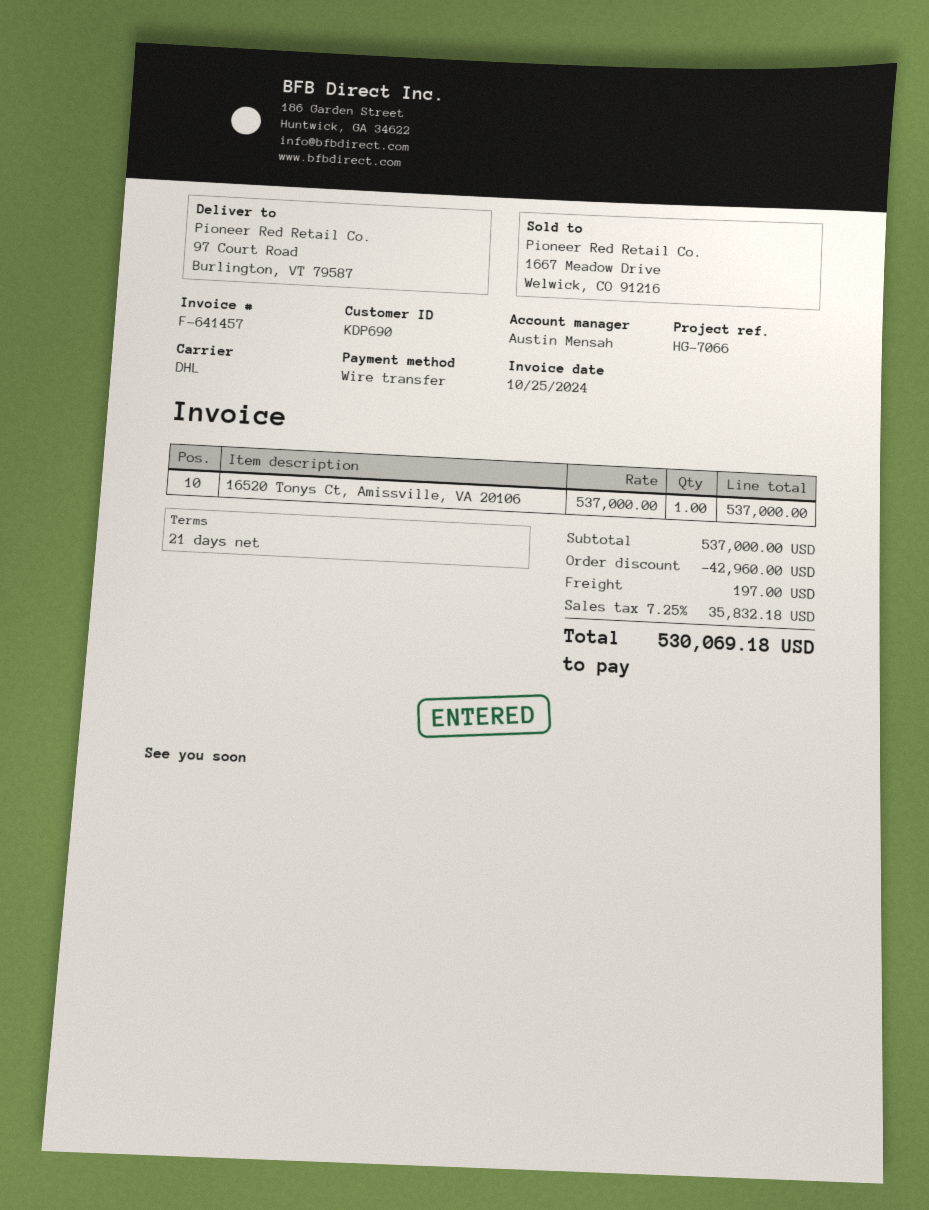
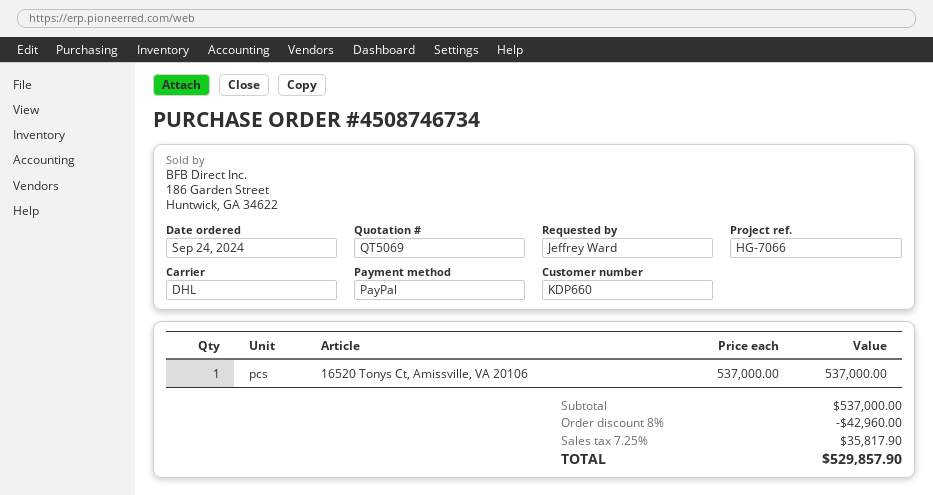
customer number: KDP690 -> KDP660
payment method: bank transfer -> PayPal
shipping: 197.00 -> none
tax: 7.25% = 35832.18 -> 7.25% = 35817.90
total: 530069.18 -> 529857.90

